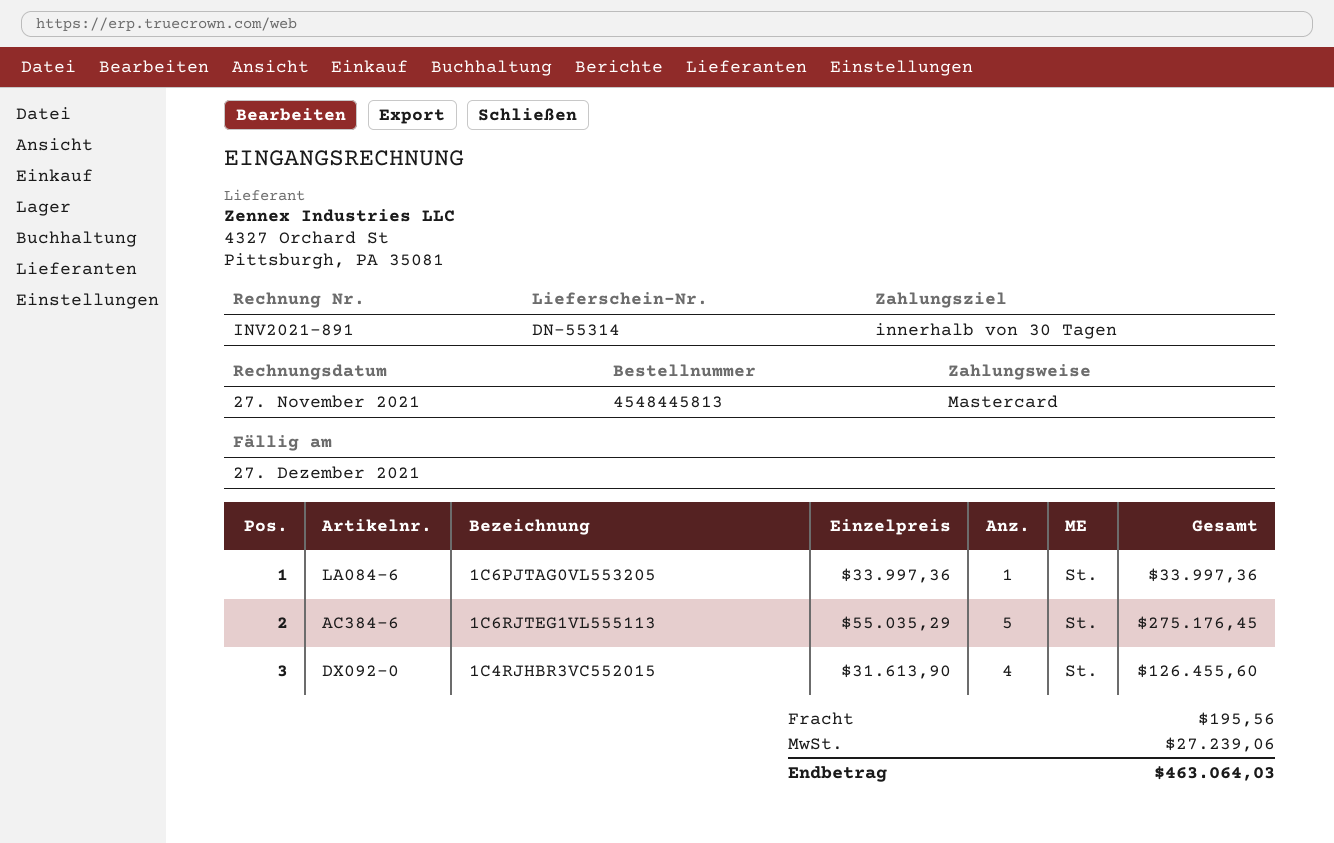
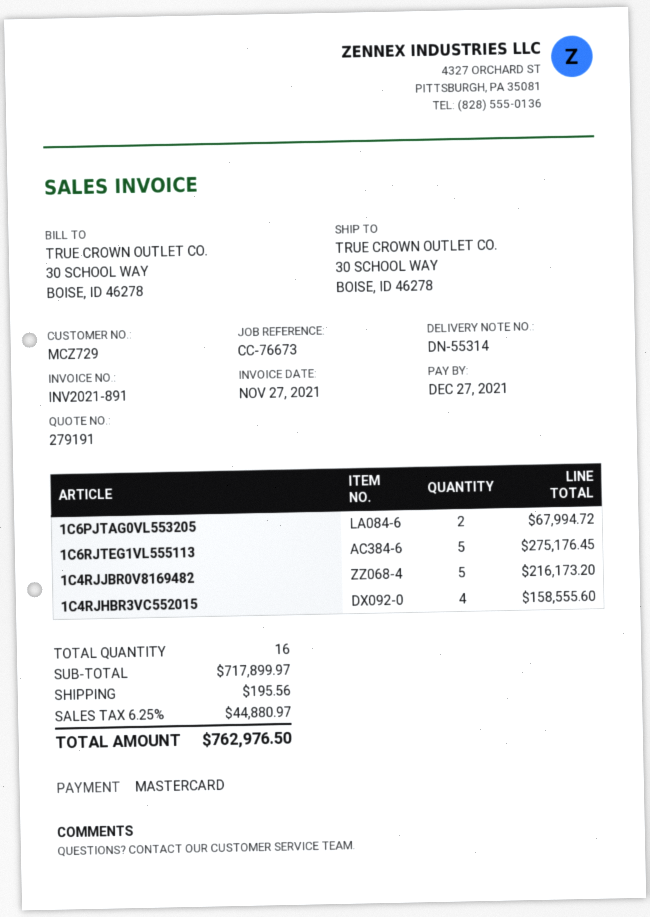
1C6PJTAG0VL553205: 1 for 33997.36 -> 2 for 67994.72
1C4RJHBR3VC552015: 4 for 126455.60 -> 4 for 158555.60
1C4RJJBR0V8169482: none -> 5 for 216173.20
tax: 27239.06 -> 44880.97
total: 463064.03 -> 762976.50

